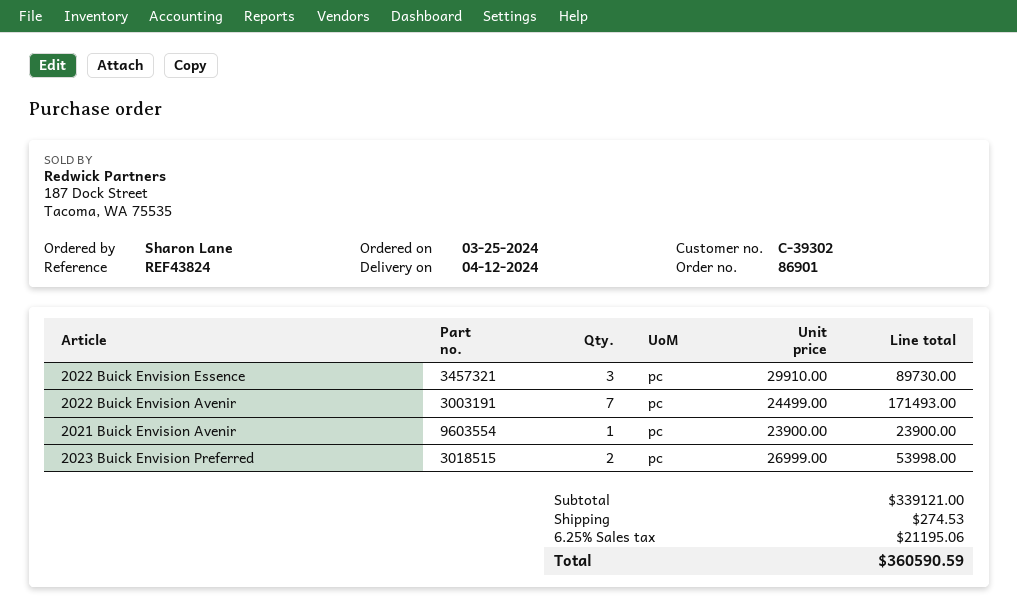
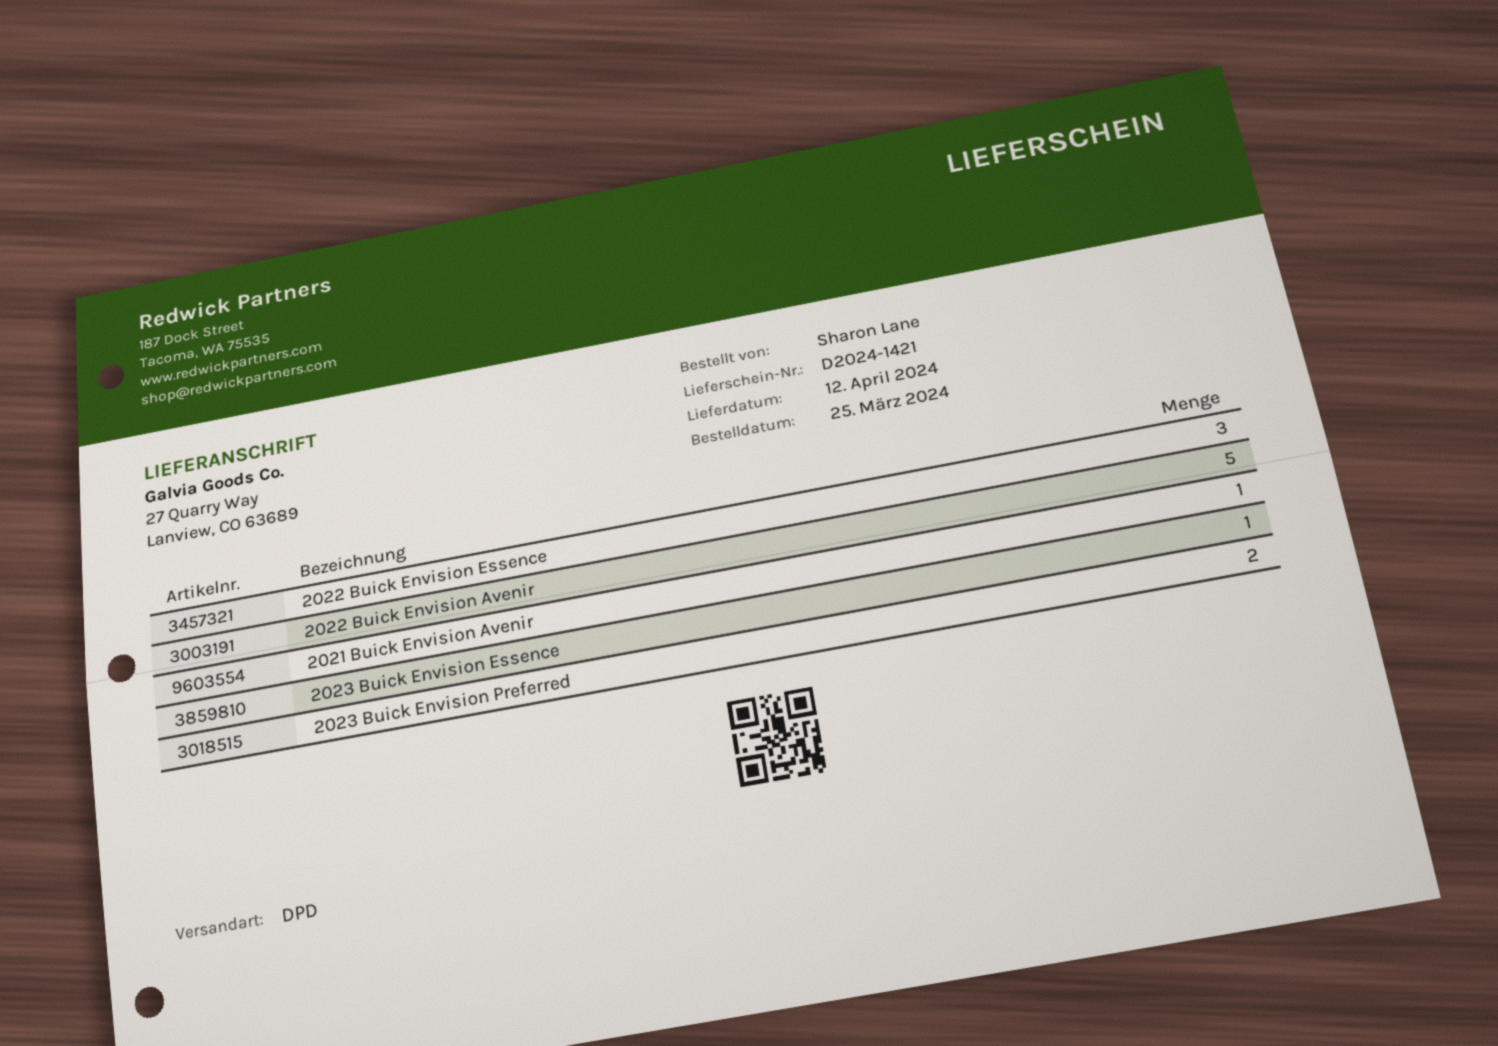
2022 Buick Envision Avenir: 7 -> 5
2023 Buick Envision Essence: none -> 1

